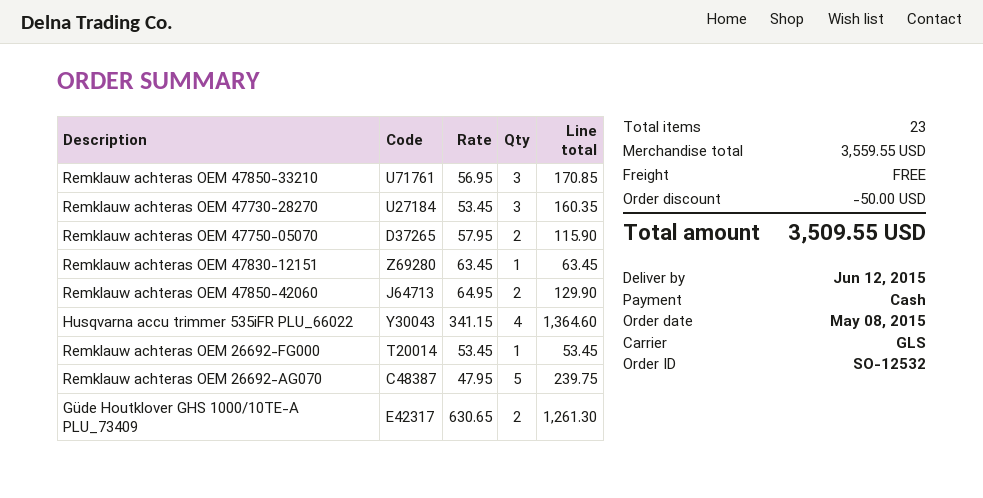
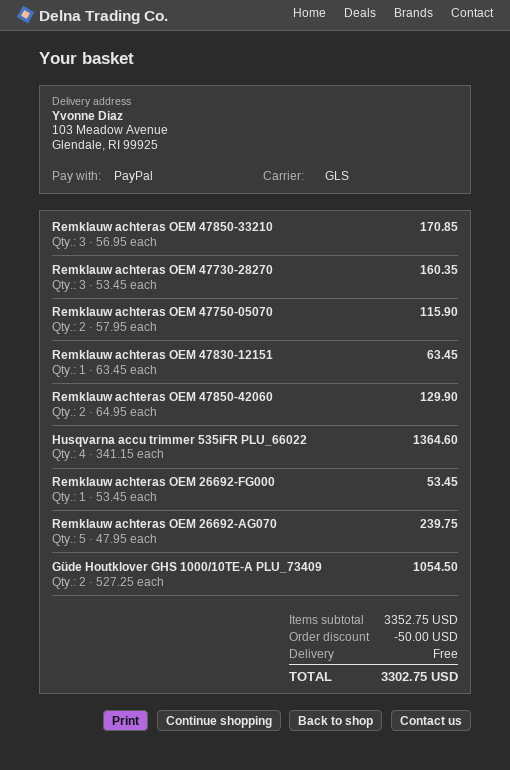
payment method: cash -> PayPal
Güde Houtklover GHS 1000/10TE-A PLU_73409: 2 x 630.65 = 1261.30 -> 2 x 527.25 = 1054.50
subtotal: 3559.55 -> 3352.75
total: 3509.55 -> 3302.75

